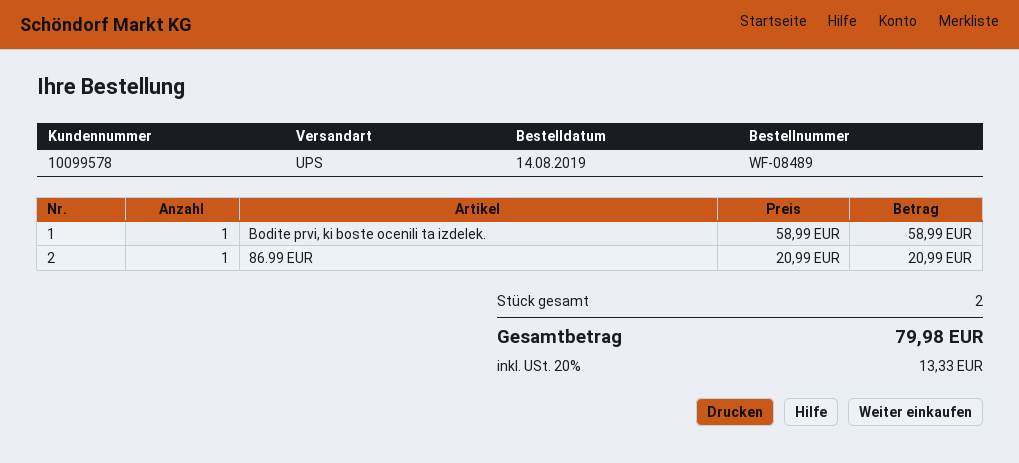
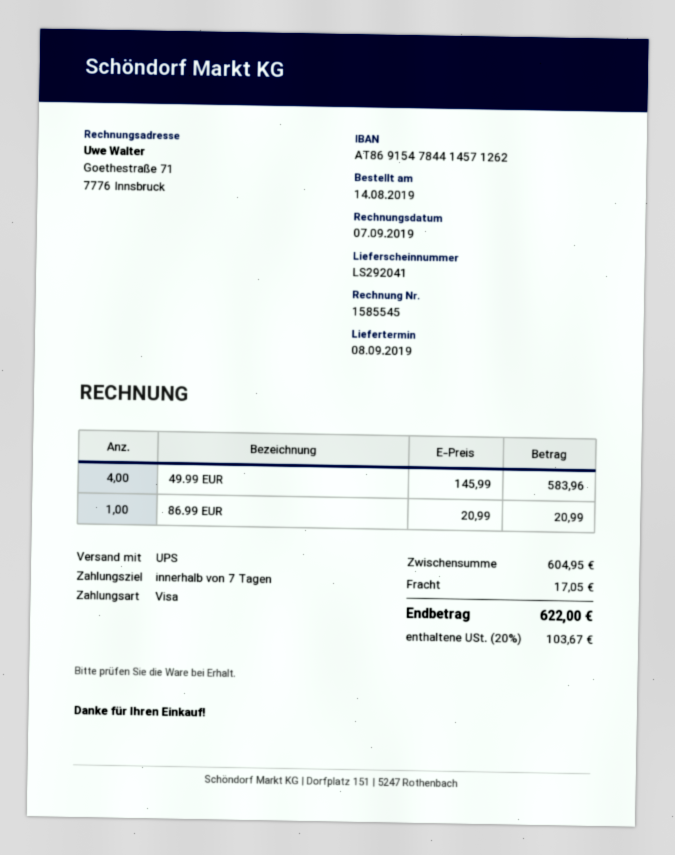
Bodite prvi, ki boste ocenili ta izdelek.: 1 x 58.99 = 58.99 -> none
49.99 EUR: none -> 4 x 145.99 = 583.96
shipping: none -> 17.05
tax: 20% = 13.33 -> 20% = 103.67
total: 79.98 -> 622.00

